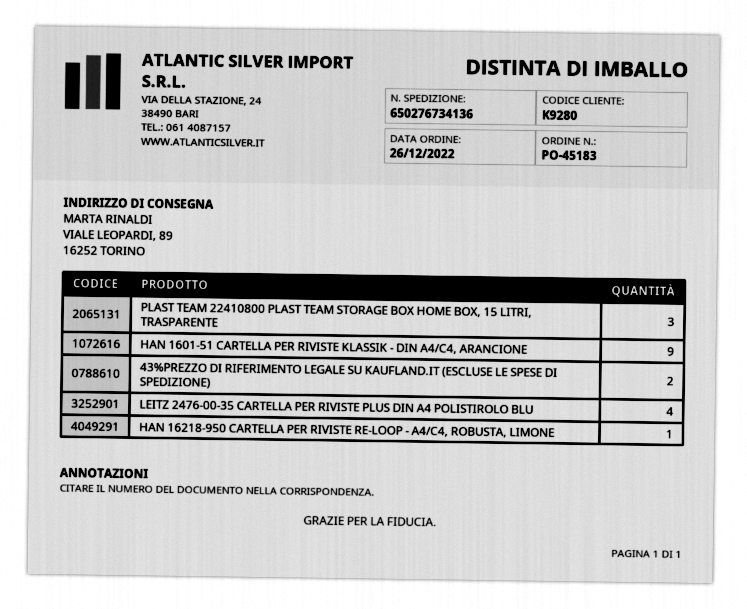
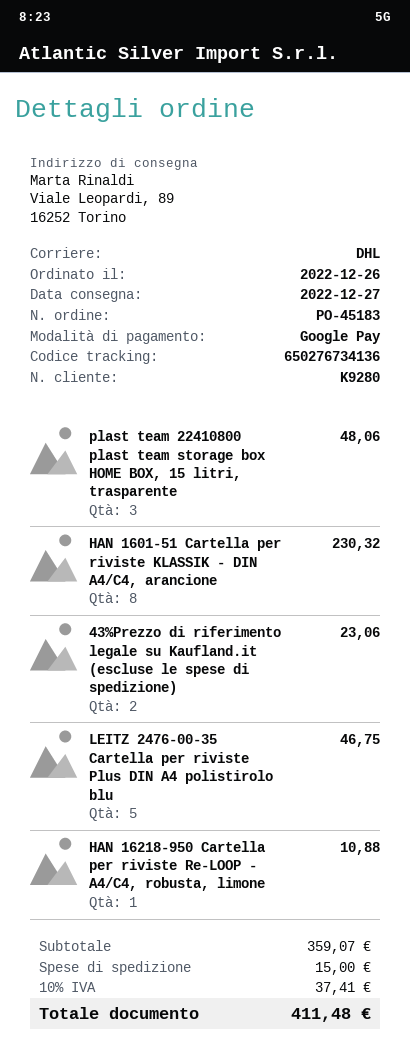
HAN 1601-51 CARTELLA PER RIVISTE KLASSIK - DIN A4/C4, ARANCIONE: 9 -> 8
LEITZ 2476-00-35 CARTELLA PER RIVISTE PLUS DIN A4 POLISTIROLO BLU: 4 -> 5

